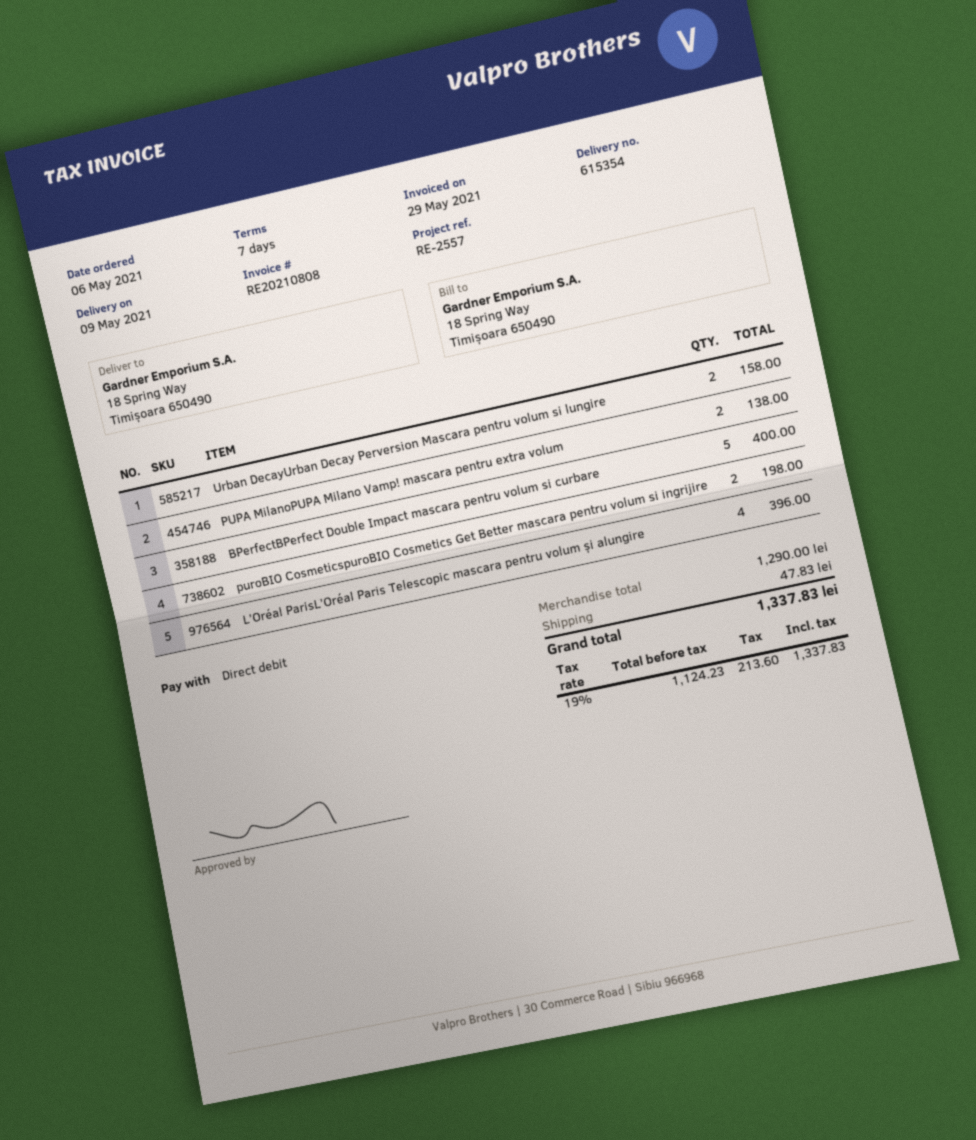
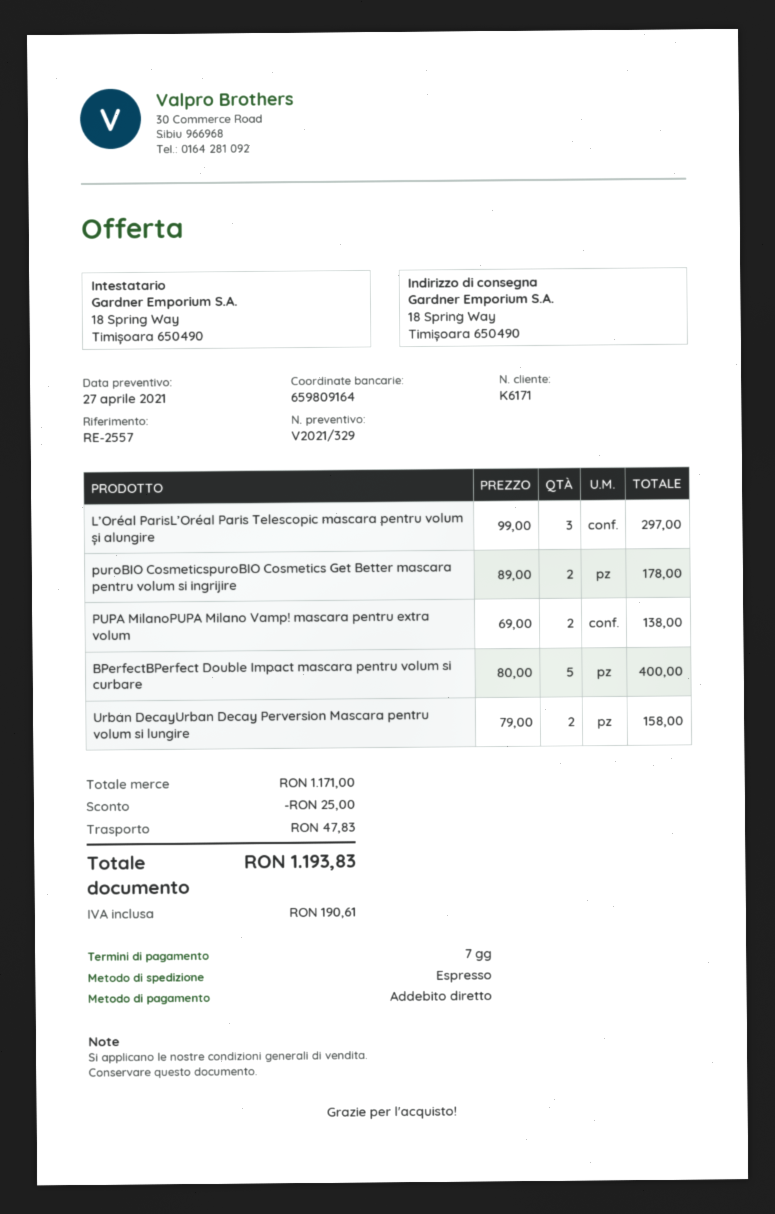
puroBIO CosmeticspuroBIO Cosmetics Get Better mascara pentru volum si ingrijire: 2 for 198.00 -> 2 for 178.00
L’Oréal ParisL’Oréal Paris Telescopic mascara pentru volum și alungire: 4 for 396.00 -> 3 for 297.00
subtotal: 1290.00 -> 1171.00
discount: none -> 25.00
tax: 213.60 -> 190.61
total: 1337.83 -> 1193.83

